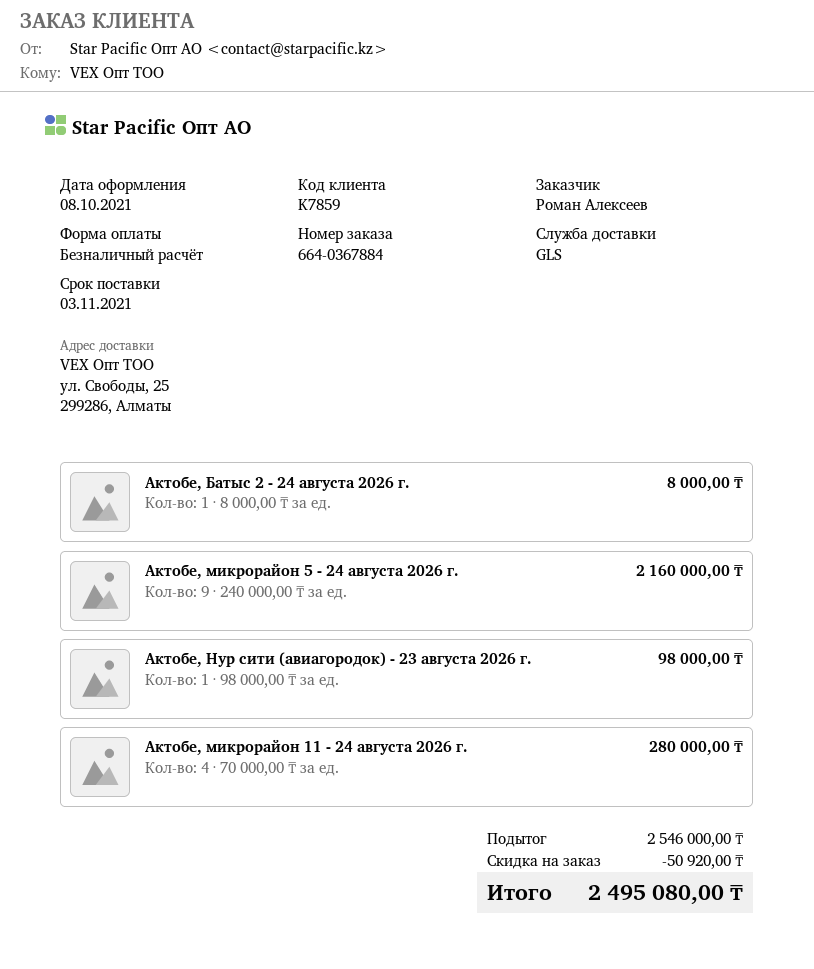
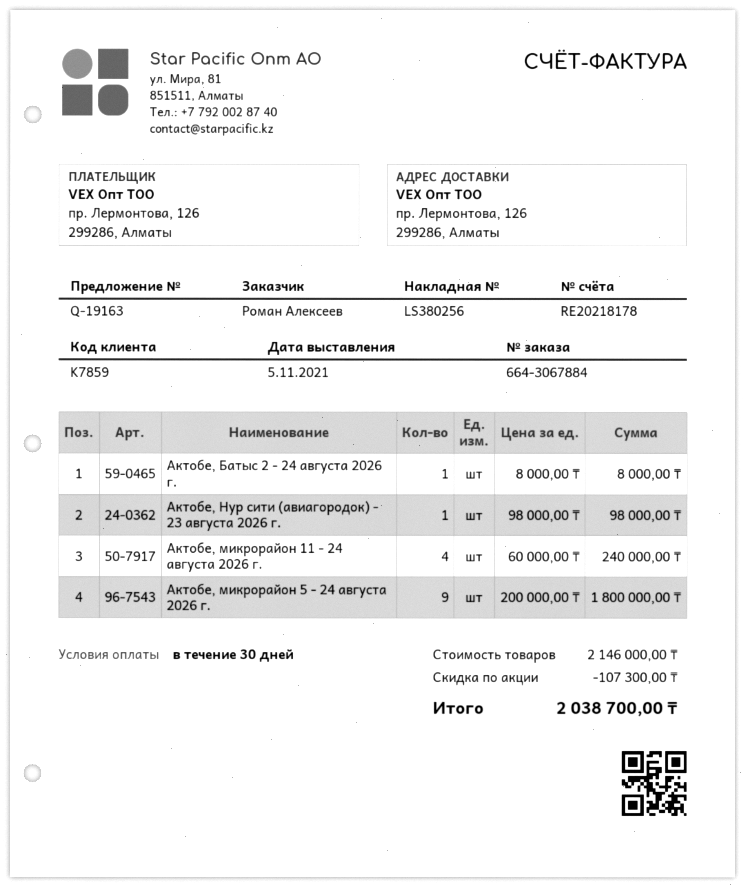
order number: 664-0367884 -> 664-3067884
ship to: ул. Свободы, 25, 299286, Алматы -> пр. Лермонтова, 126, 299286, Алматы
Актобе, микрорайон 5 - 24 августа 2026 г.: 9 x 240000.00 = 2160000.00 -> 9 x 200000.00 = 1800000.00
Актобе, микрорайон 11 - 24 августа 2026 г.: 4 x 70000.00 = 280000.00 -> 4 x 60000.00 = 240000.00
subtotal: 2546000.00 -> 2146000.00
discount: 50920.00 -> 107300.00
total: 2495080.00 -> 2038700.00

